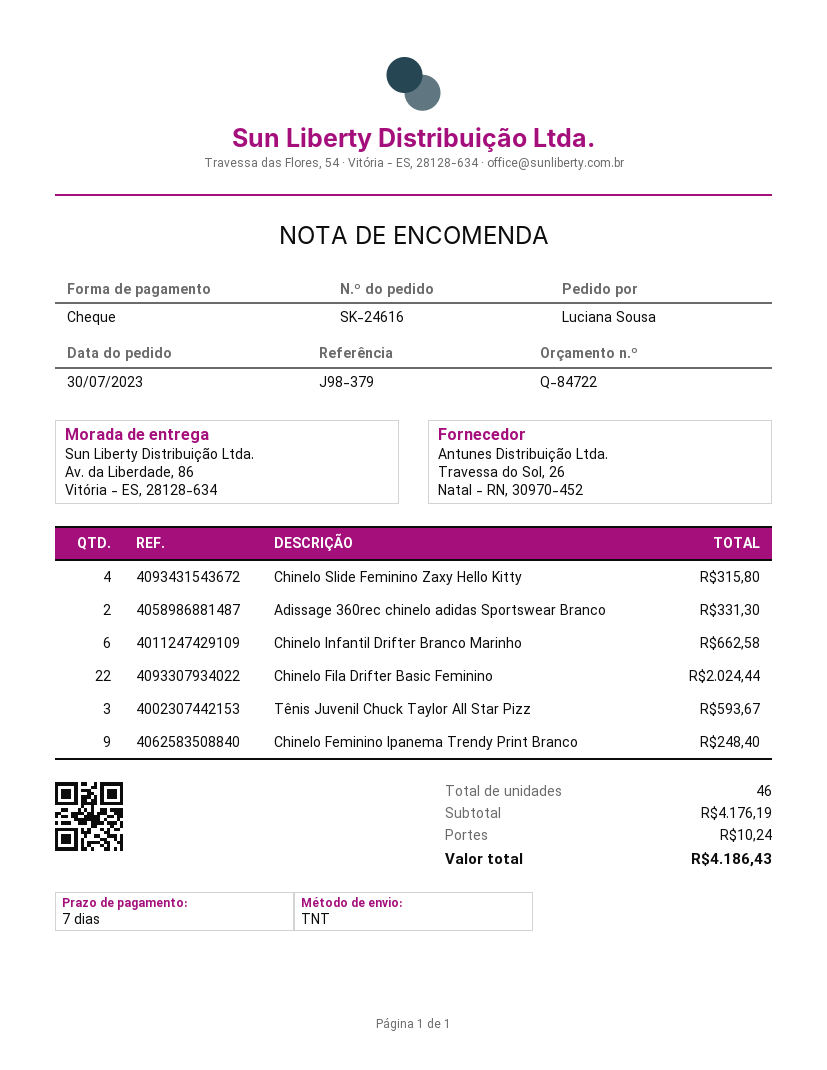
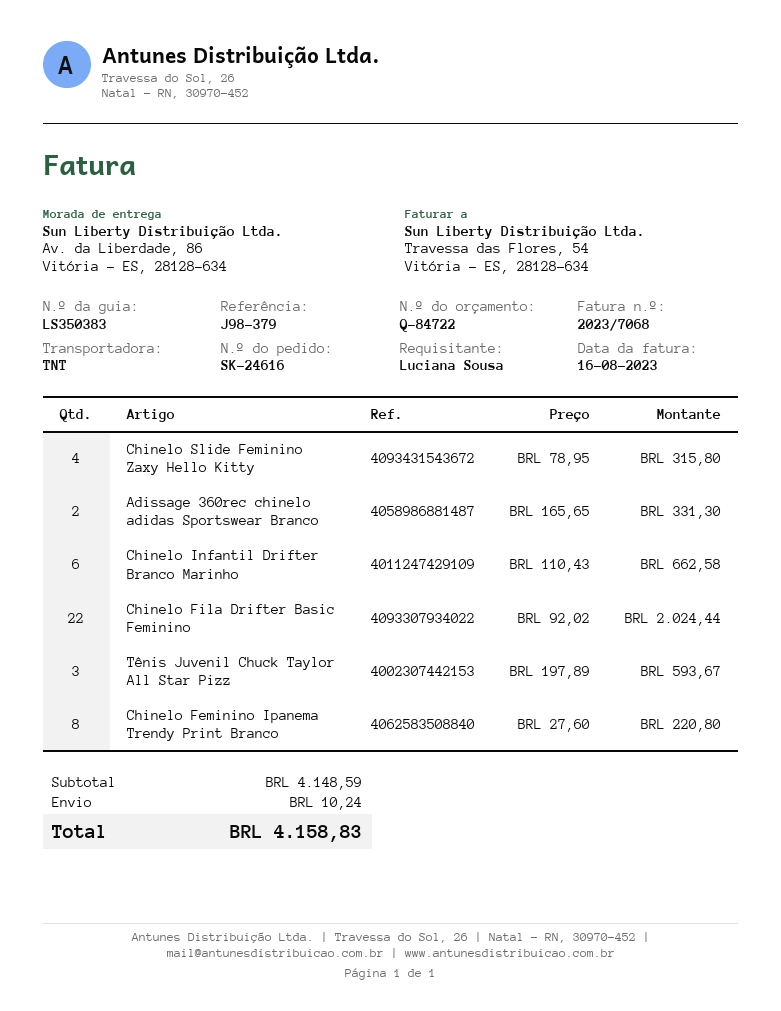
Chinelo Feminino Ipanema Trendy Print Branco: 9 for 248.40 -> 8 for 220.80
subtotal: 4176.19 -> 4148.59
total: 4186.43 -> 4158.83

